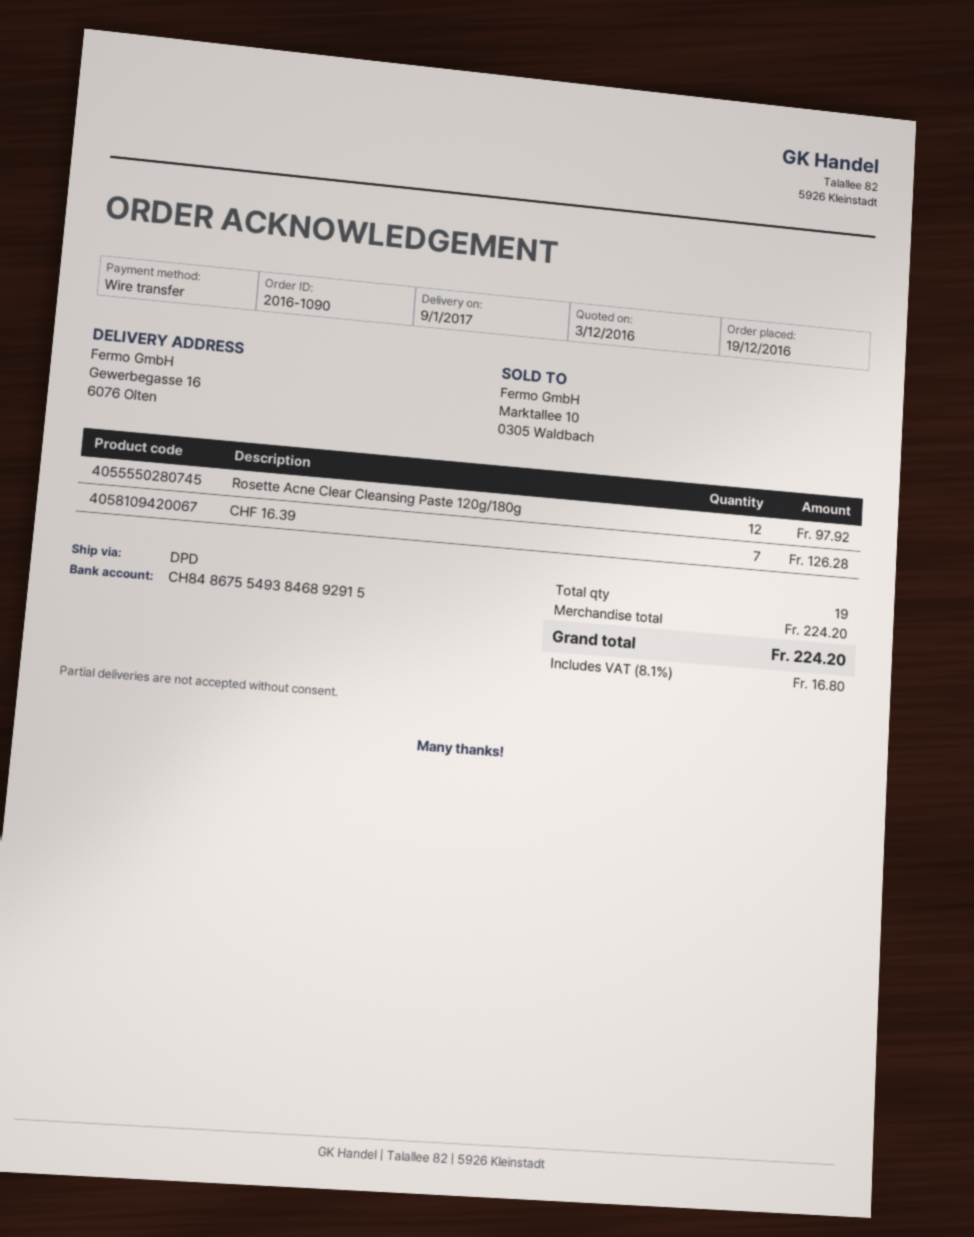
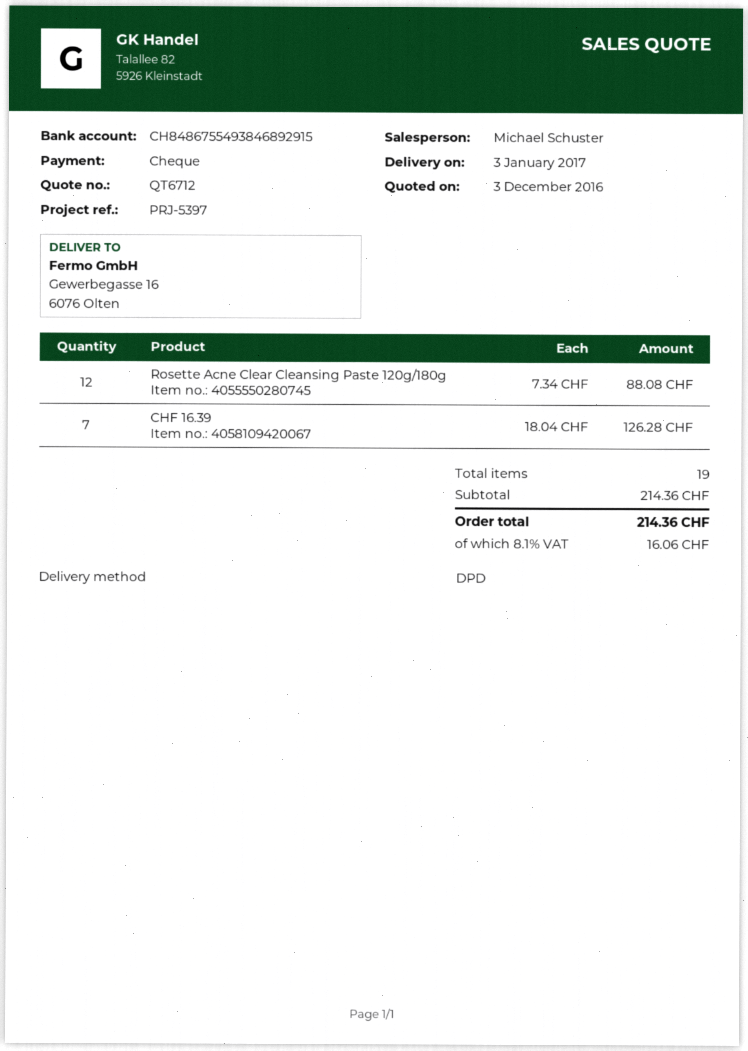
delivery date: 2017-01-09 -> 2017-01-03
payment method: bank transfer -> cheque
Rosette Acne Clear Cleansing Paste 120g/180g: 12 for 97.92 -> 12 for 88.08
subtotal: 224.20 -> 214.36
tax: 8.1% = 16.80 -> 8.1% = 16.06
total: 224.20 -> 214.36

